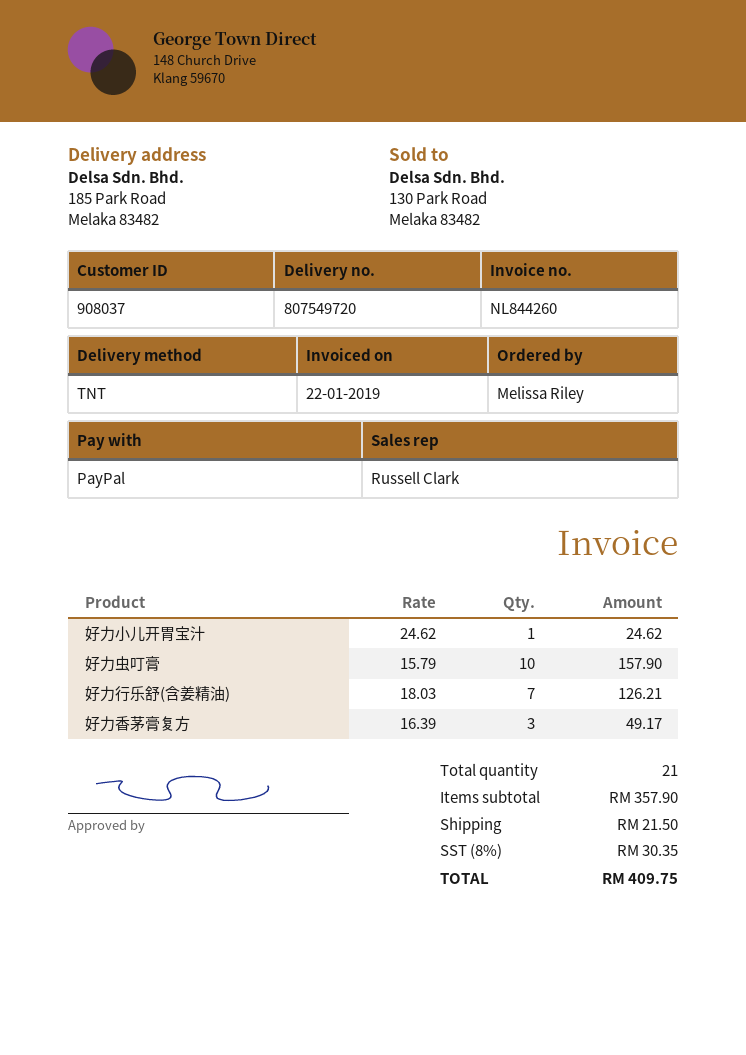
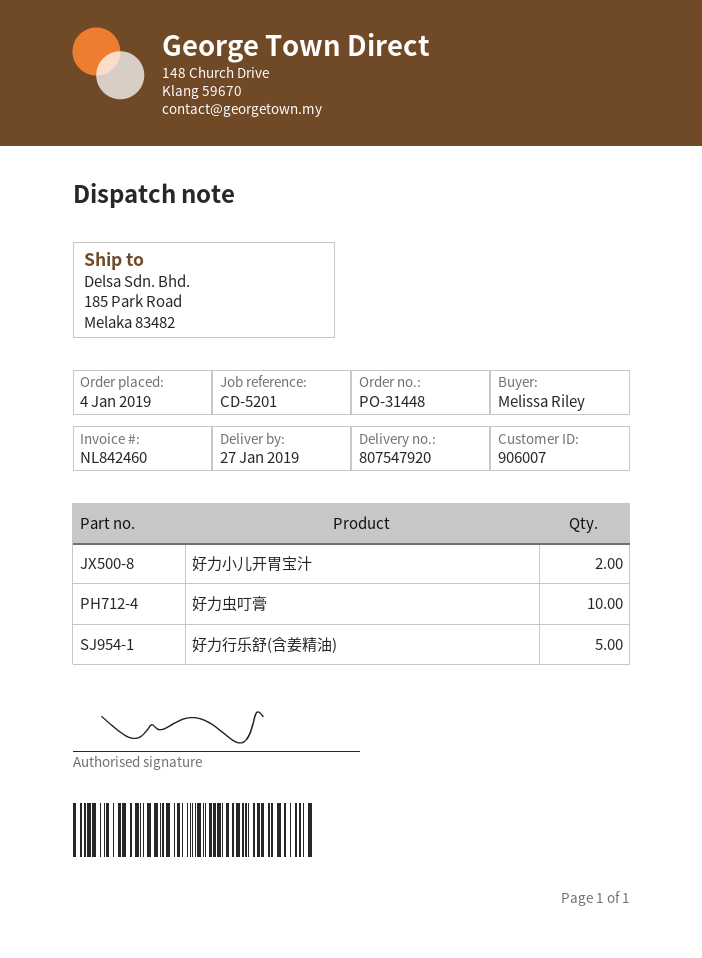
delivery note number: 807549720 -> 807547920
invoice number: NL844260 -> NL842460
customer number: 908037 -> 906007
好力小儿开胃宝汁: 1 -> 2
好力行乐舒(含姜精油): 7 -> 5
好力香茅膏复方: 3 -> none

